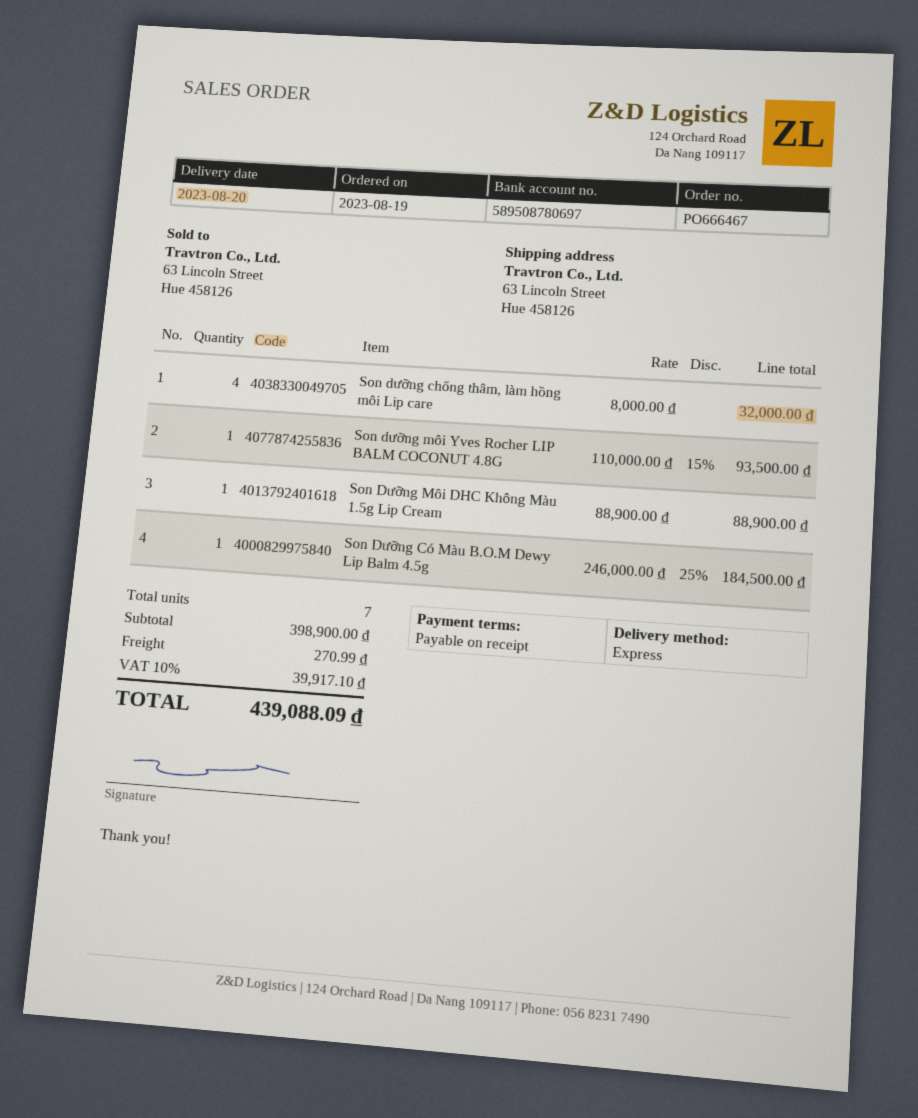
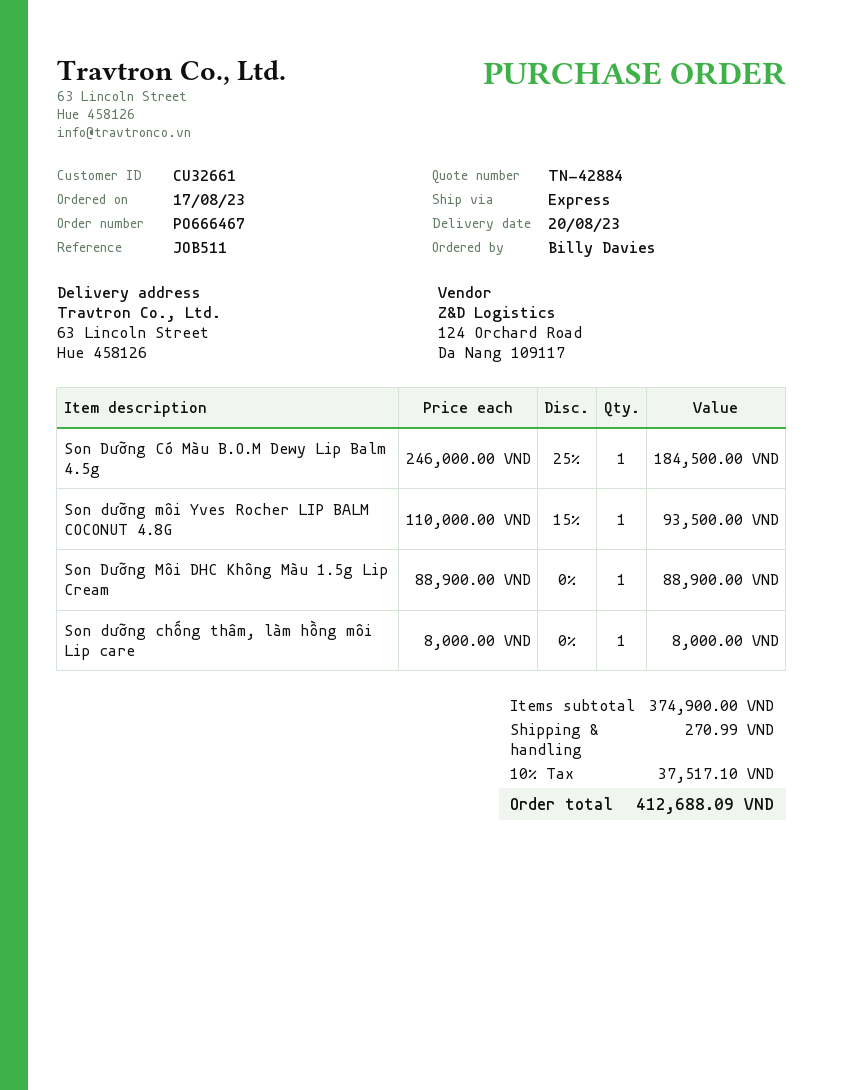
order date: 2023-08-19 -> 2023-08-17
Son dưỡng chống thâm, làm hồng môi Lip care: 4 x 8000.00 = 32000.00 -> 1 x 8000.00 = 8000.00
subtotal: 398900.00 -> 374900.00
tax: 10% = 39917.10 -> 10% = 37517.10
total: 439088.09 -> 412688.09

